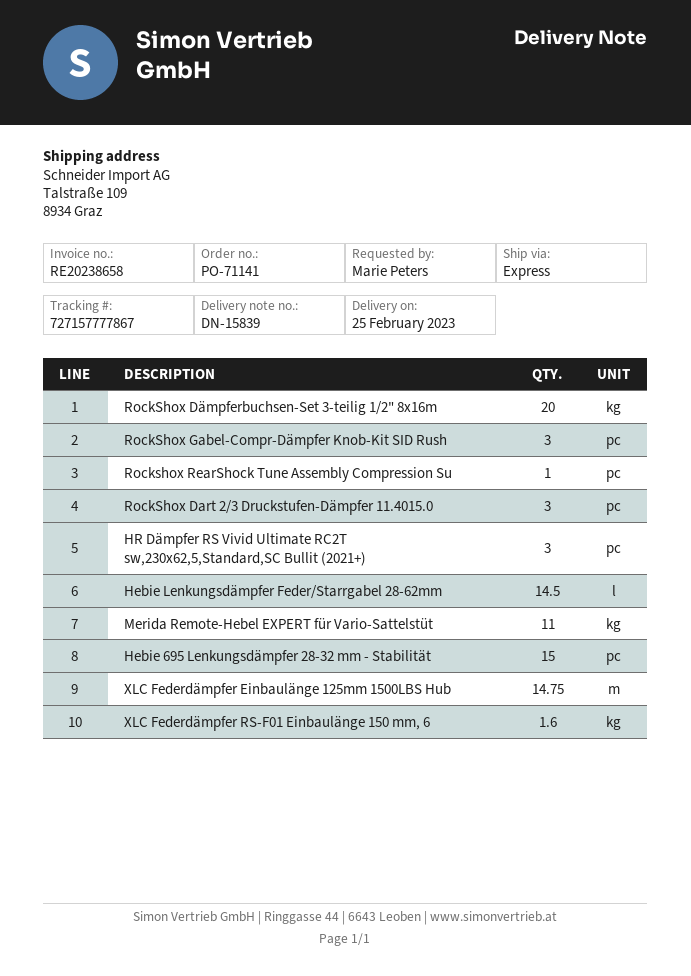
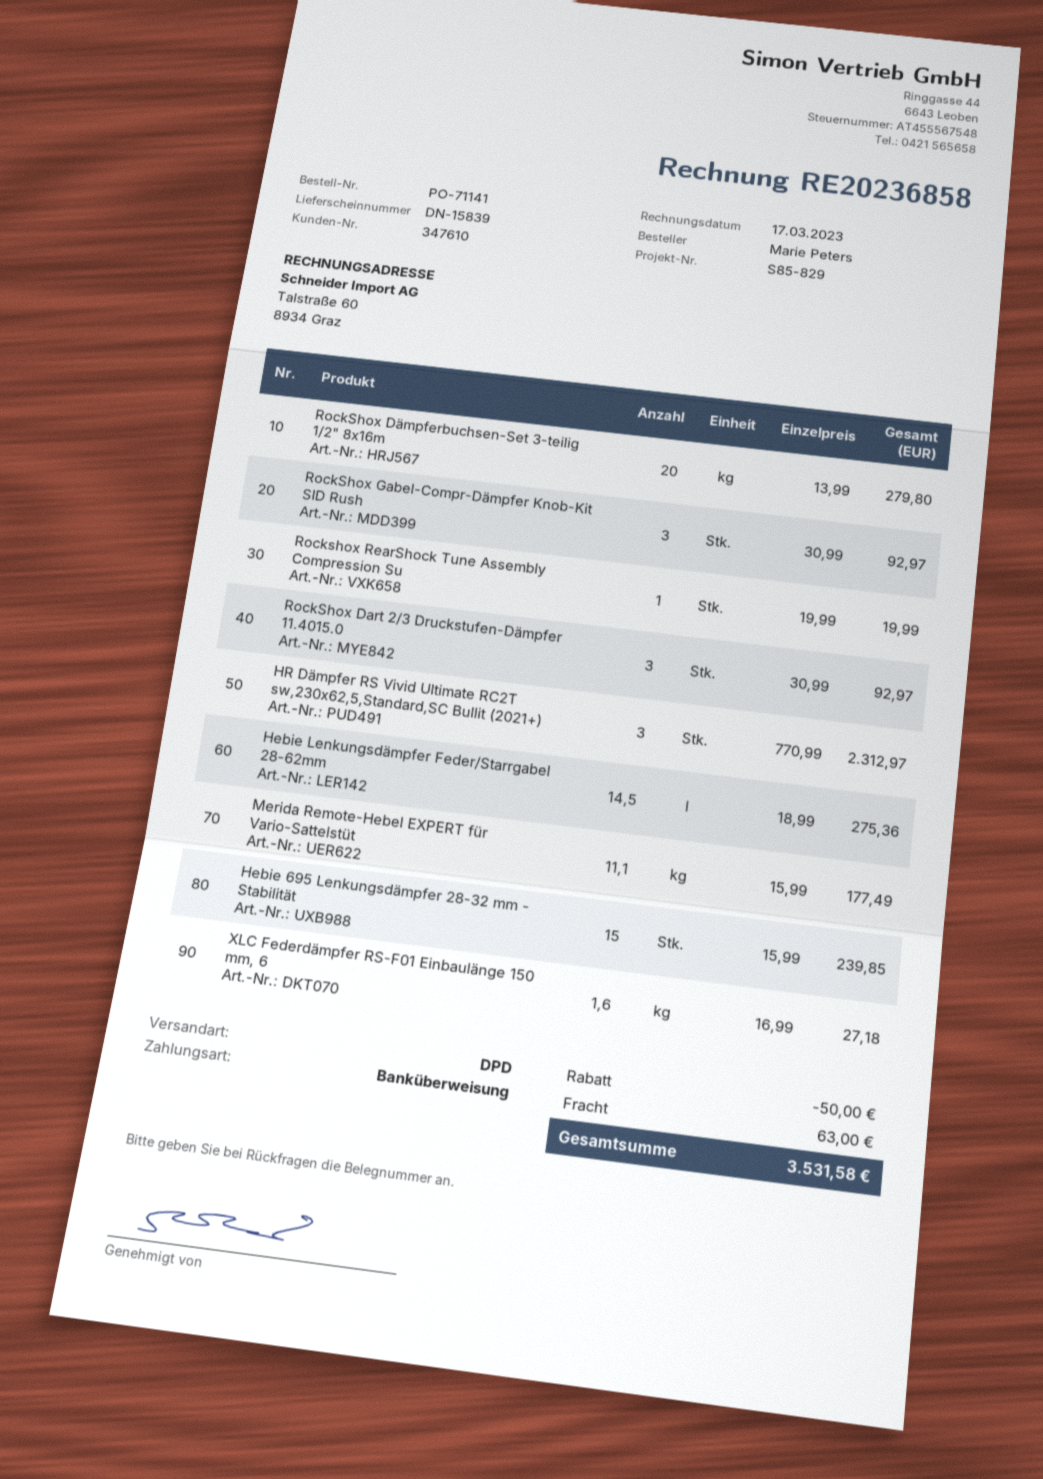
invoice number: RE20238658 -> RE20236858
shipping method: express -> DPD
Merida Remote-Hebel EXPERT für Vario-Sattelstüt: 11 -> 11.1
XLC Federdämpfer Einbaulänge 125mm 1500LBS Hub: 14.75 -> none

